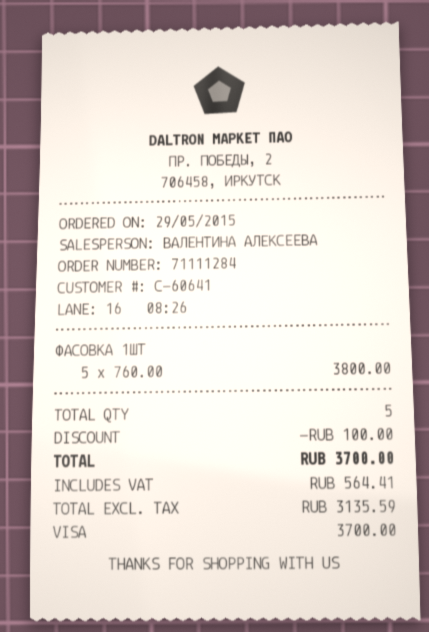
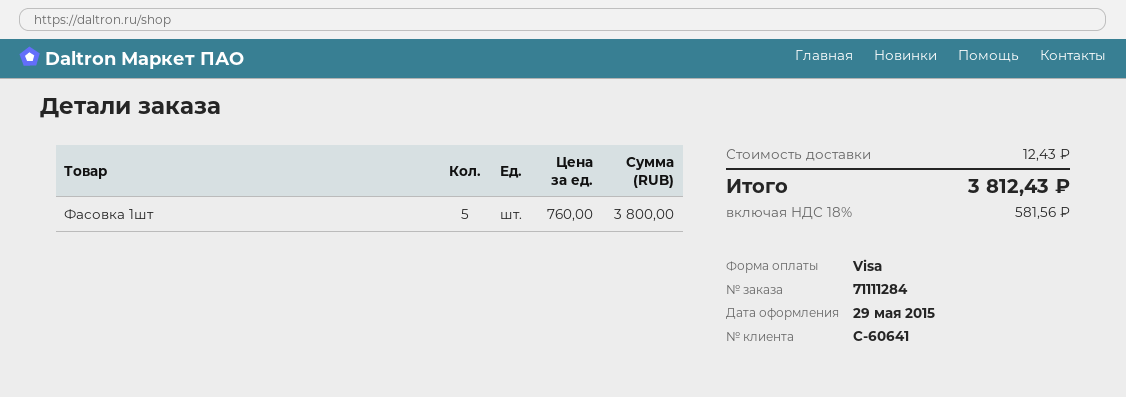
discount: 100.00 -> none
shipping: none -> 12.43
tax: 564.41 -> 581.56
total: 3700.00 -> 3812.43

